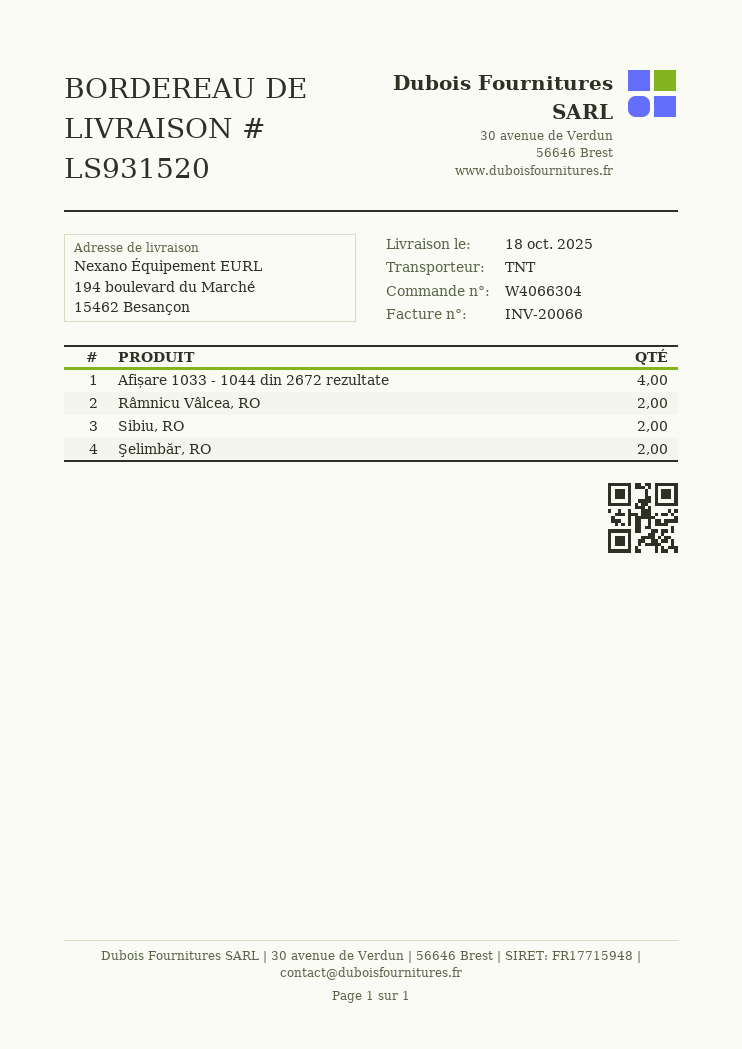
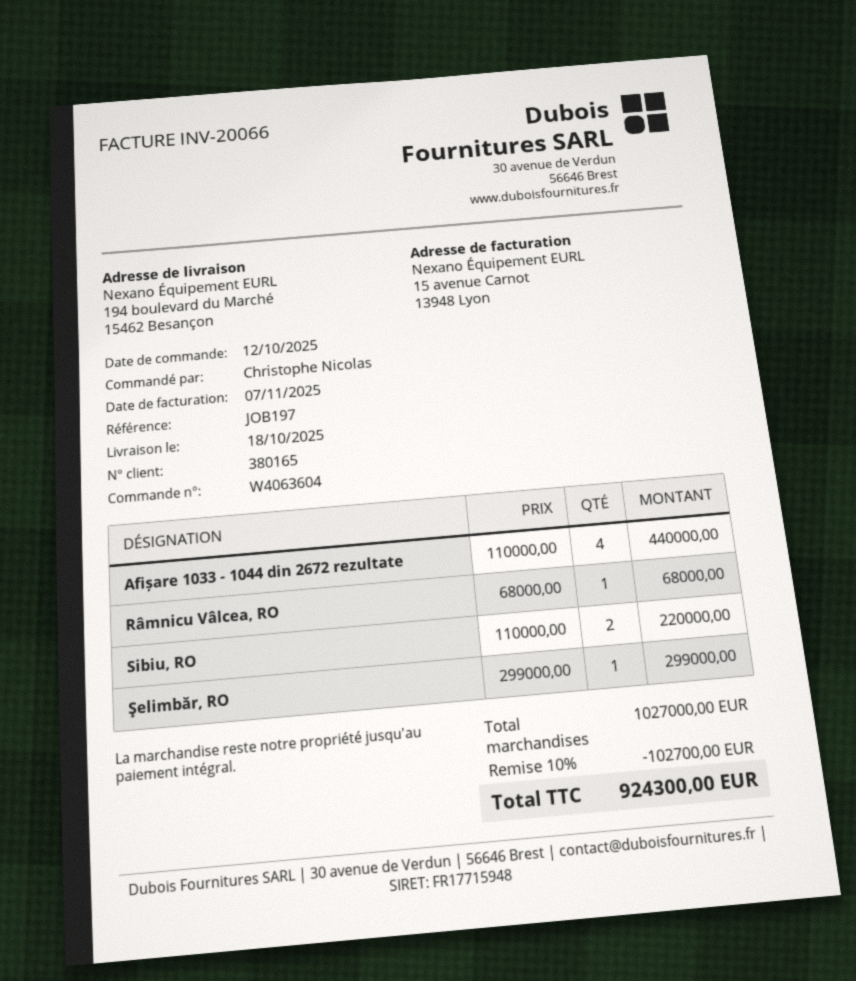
order number: W4066304 -> W4063604
Râmnicu Vâlcea, RO: 2 -> 1
Şelimbăr, RO: 2 -> 1

